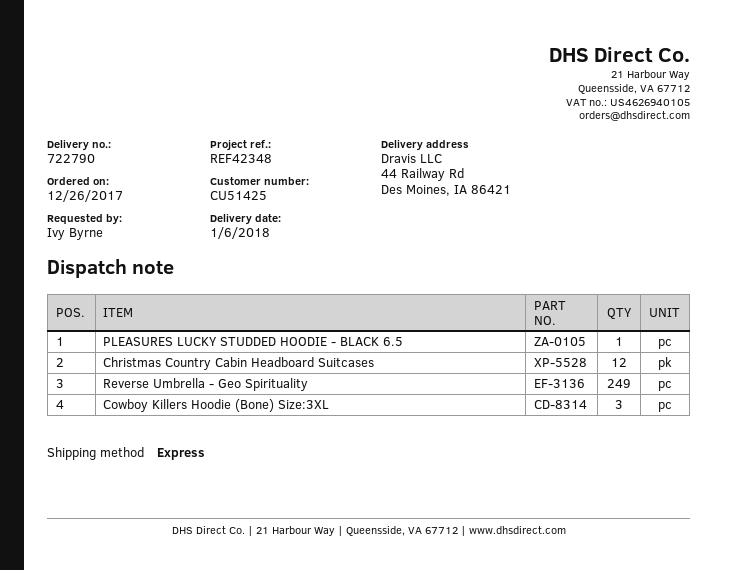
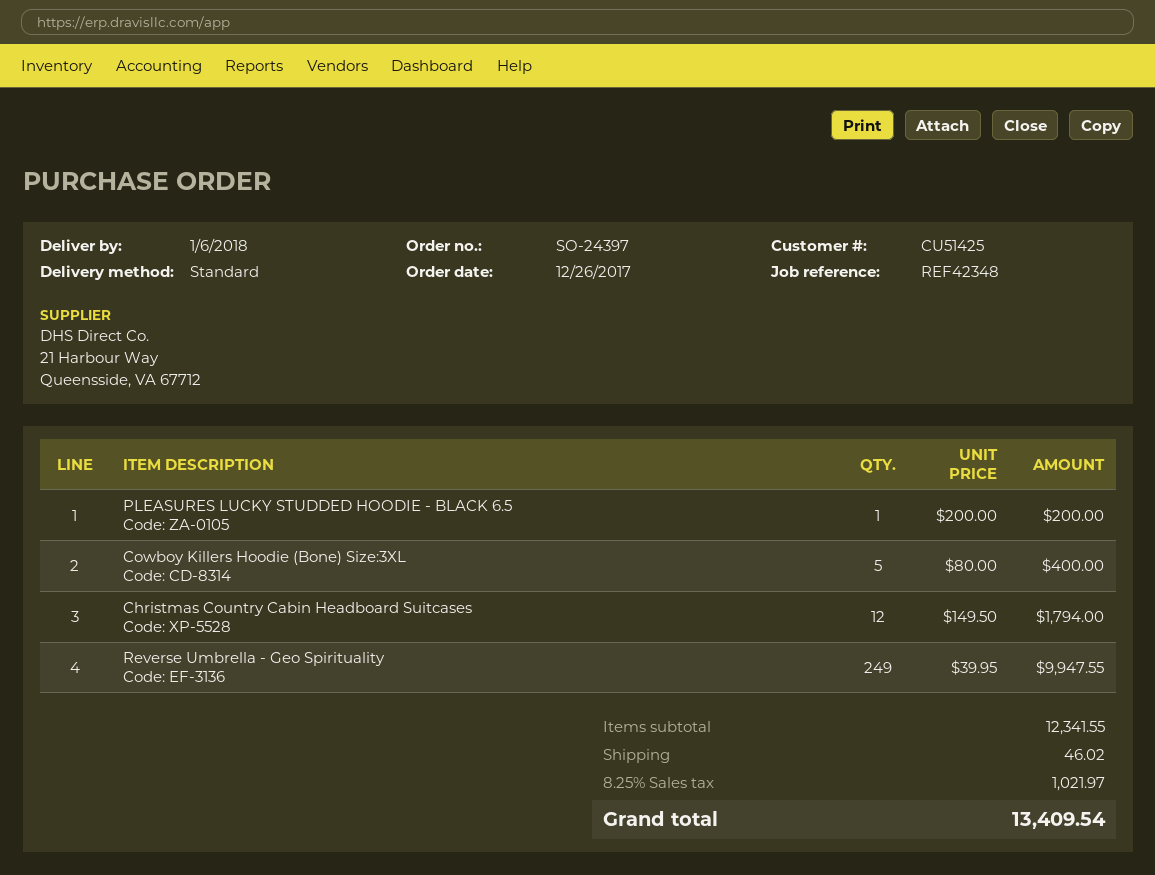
shipping method: express -> standard
Cowboy Killers Hoodie (Bone) Size:3XL: 3 -> 5

